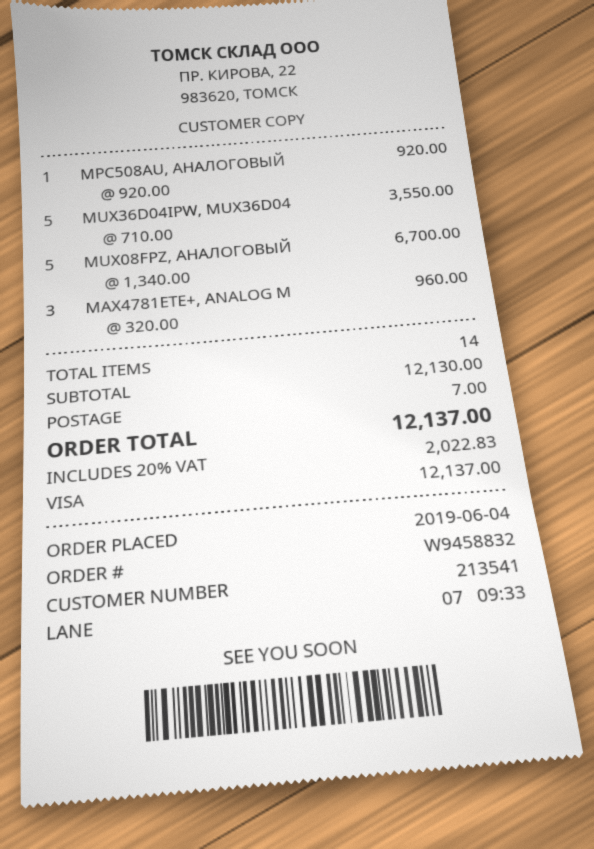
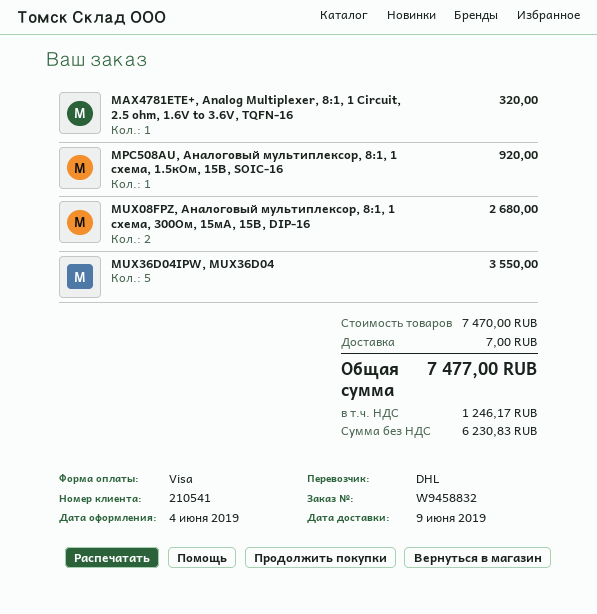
customer number: 213541 -> 210541
MUX08FPZ, АНАЛОГОВЫЙ: 5 for 6700.00 -> 2 for 2680.00
MAX4781ETE+, ANALOG M: 3 for 960.00 -> 1 for 320.00
subtotal: 12130.00 -> 7470.00
tax: 2022.83 -> 1246.17
total: 12137.00 -> 7477.00

